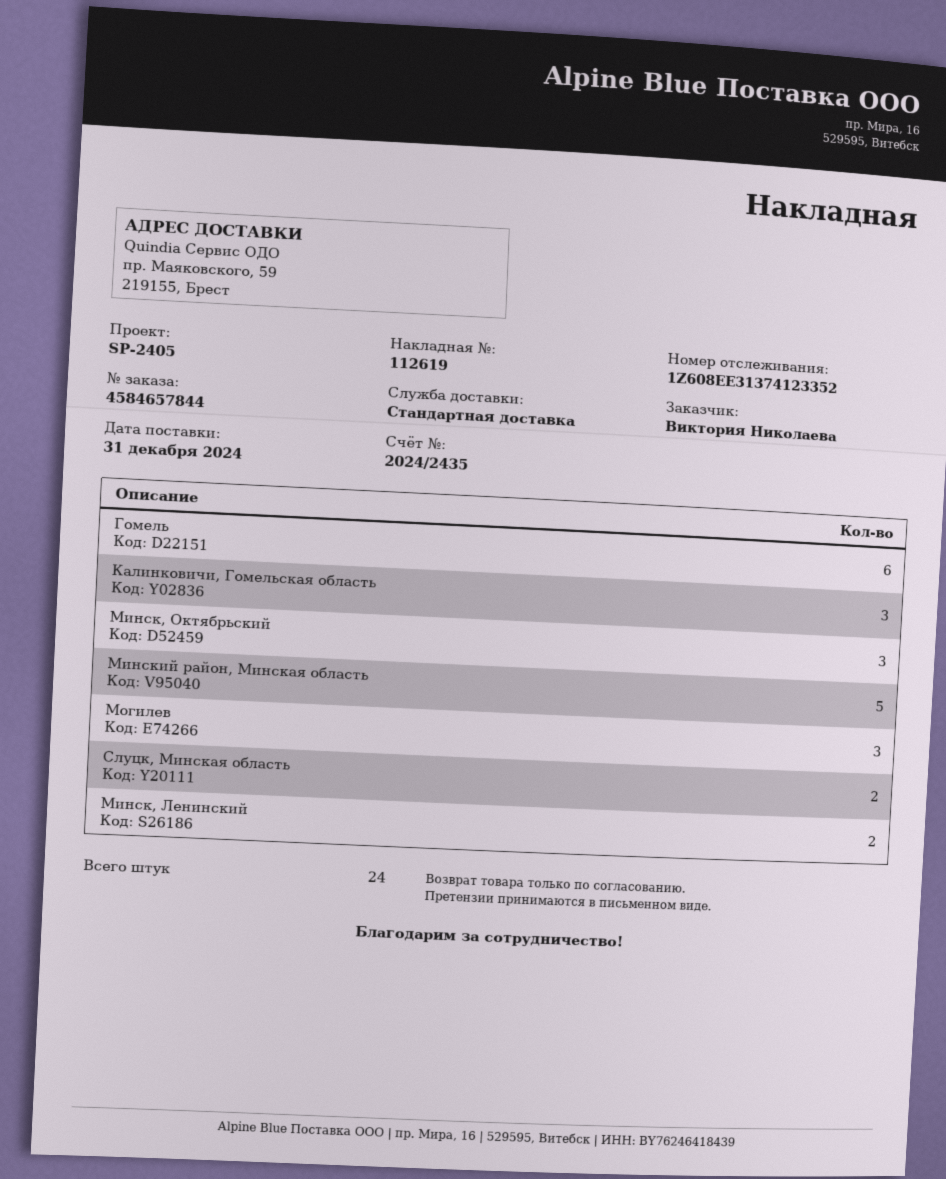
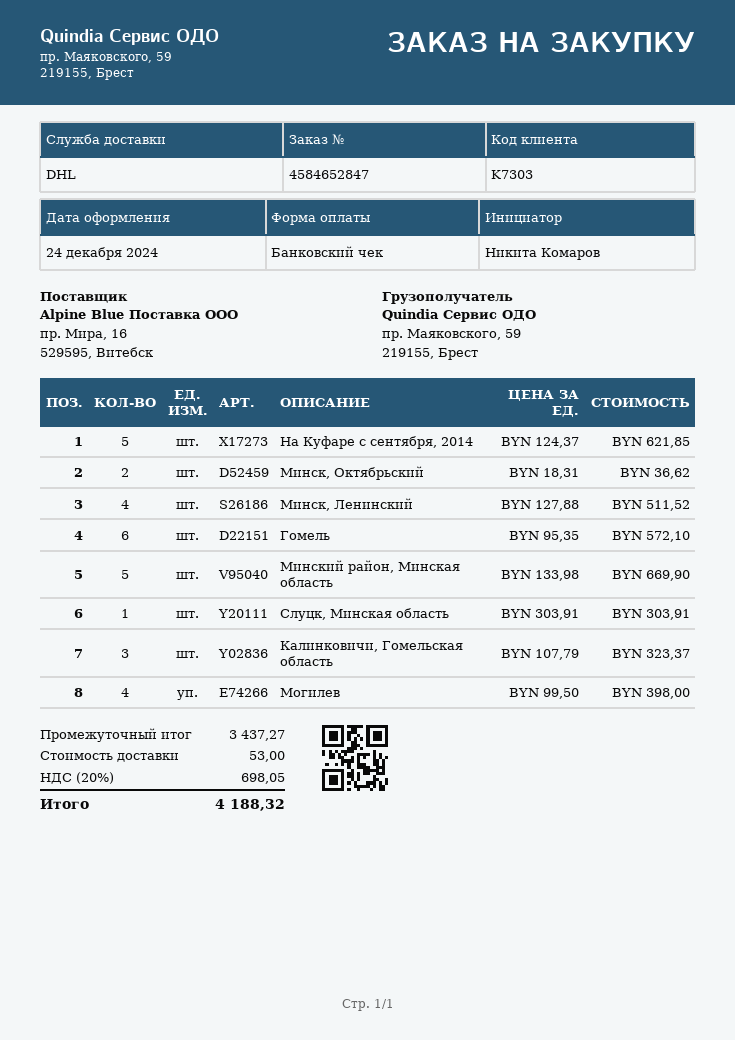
order number: 4584657844 -> 4584652847
ordered by: Виктория Николаева -> Никита Комаров
shipping method: standard -> DHL
Минск, Октябрьский: 3 -> 2
Могилев: 3 -> 4
Слуцк, Минская область: 2 -> 1
Минск, Ленинский: 2 -> 4
На Куфаре с сентября, 2014: none -> 5

